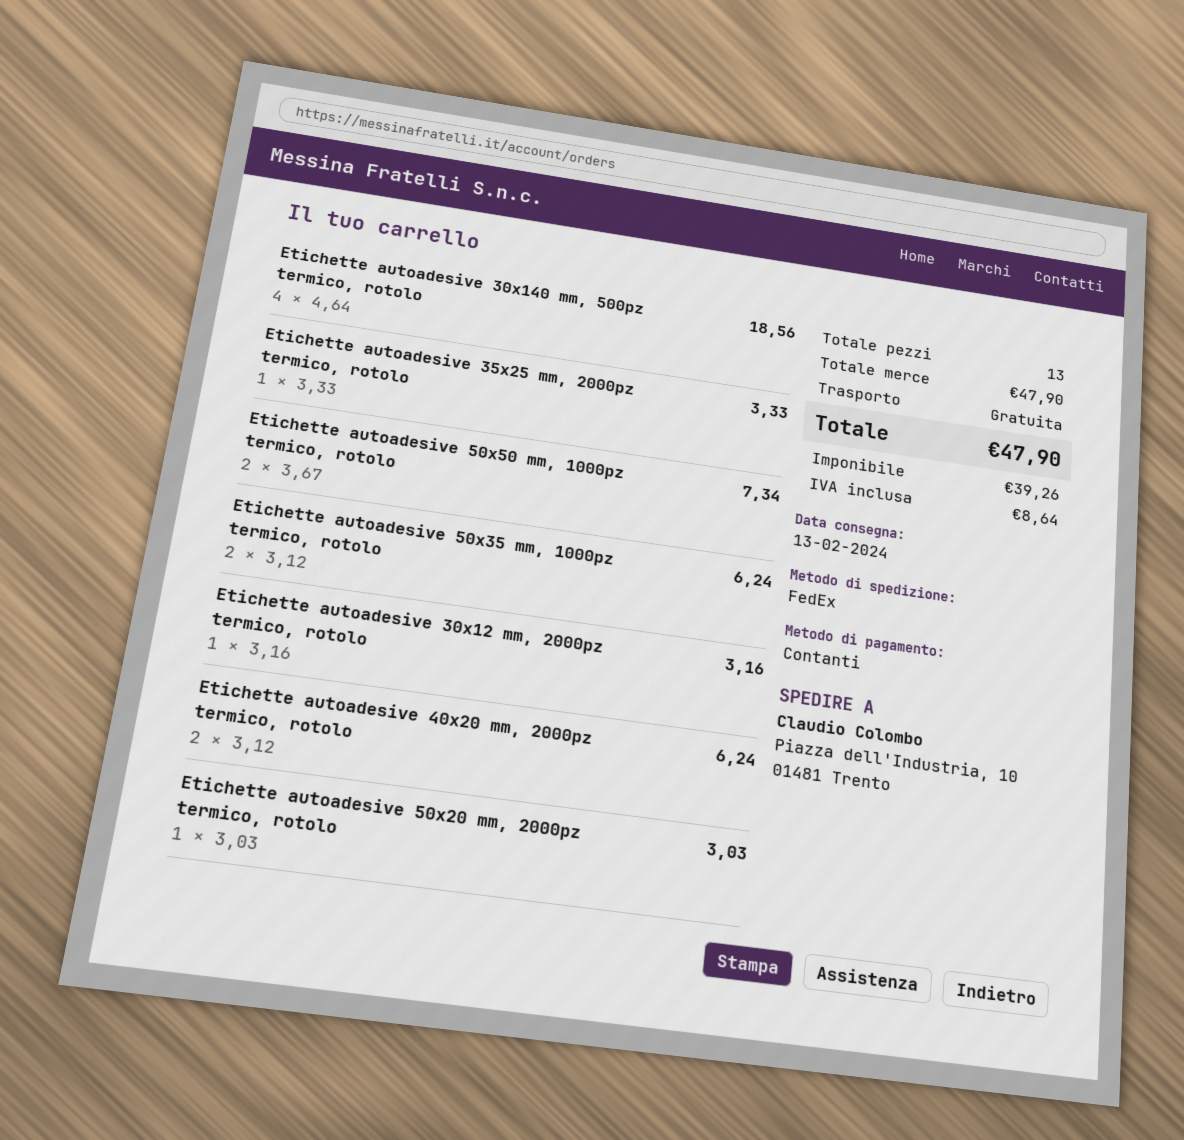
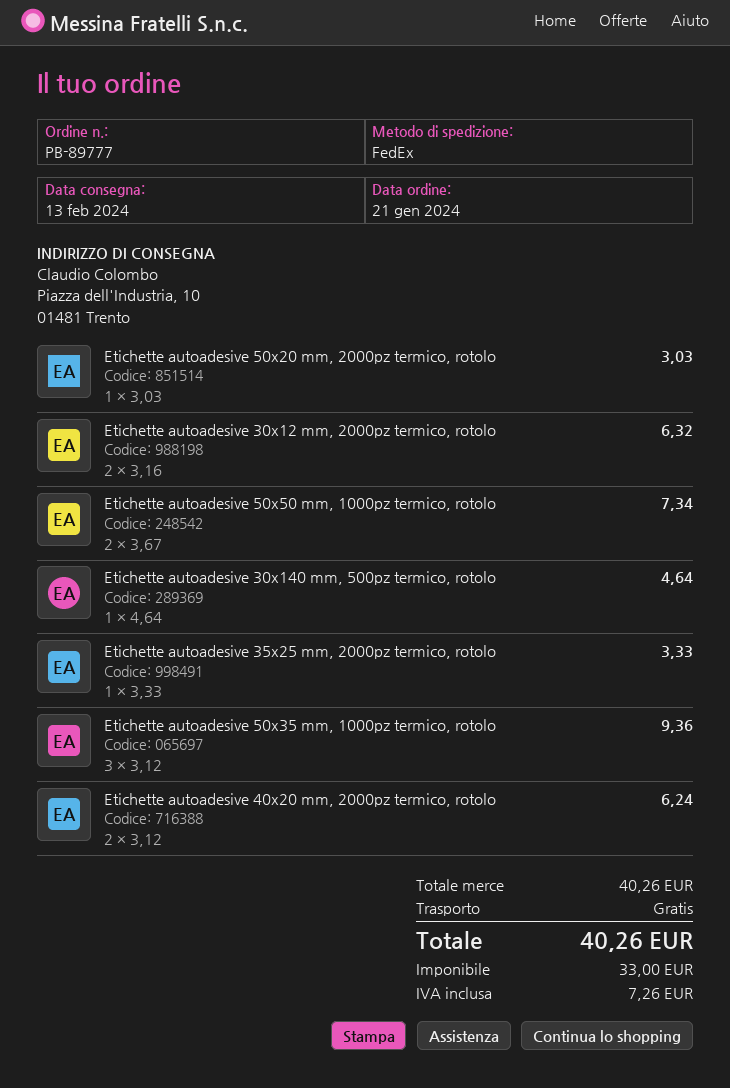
Etichette autoadesive 30x140 mm, 500pz termico, rotolo: 4 x 4.64 = 18.56 -> 1 x 4.64 = 4.64
Etichette autoadesive 50x35 mm, 1000pz termico, rotolo: 2 x 3.12 = 6.24 -> 3 x 3.12 = 9.36
Etichette autoadesive 30x12 mm, 2000pz termico, rotolo: 1 x 3.16 = 3.16 -> 2 x 3.16 = 6.32
subtotal: 47.90 -> 40.26
net: 39.26 -> 33.00
tax: 8.64 -> 7.26
total: 47.90 -> 40.26

